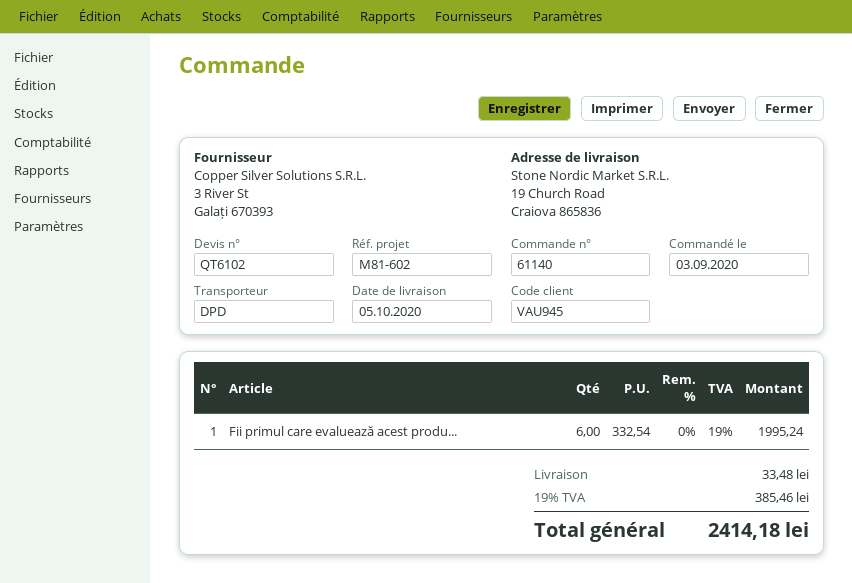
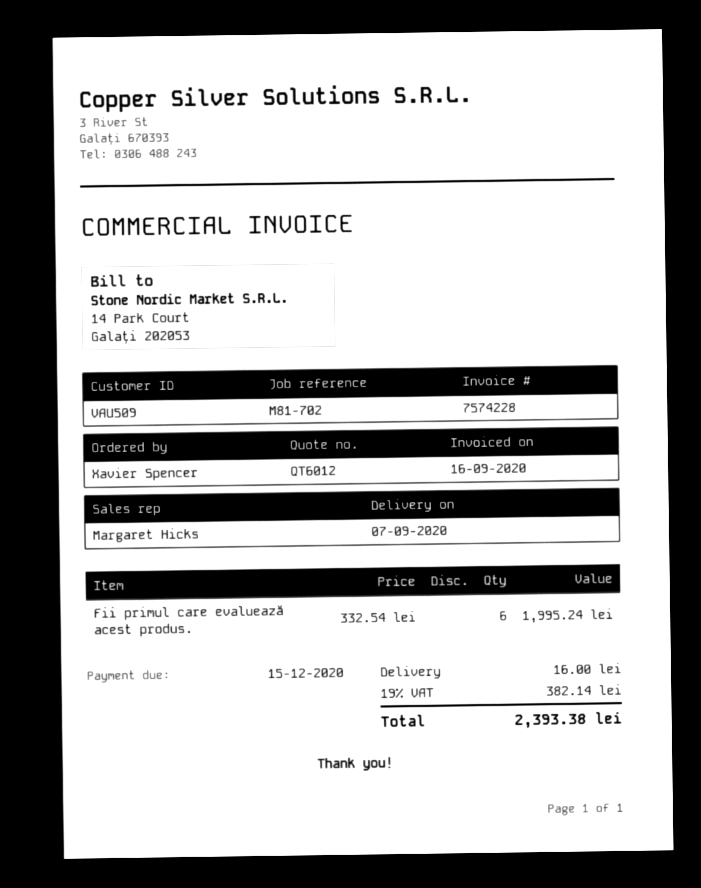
quote number: QT6102 -> QT6012
delivery date: 2020-10-05 -> 2020-09-07
customer number: VAU945 -> VAU509
reference: M81-602 -> M81-702
shipping: 33.48 -> 16.00
tax: 19% = 385.46 -> 19% = 382.14
total: 2414.18 -> 2393.38

